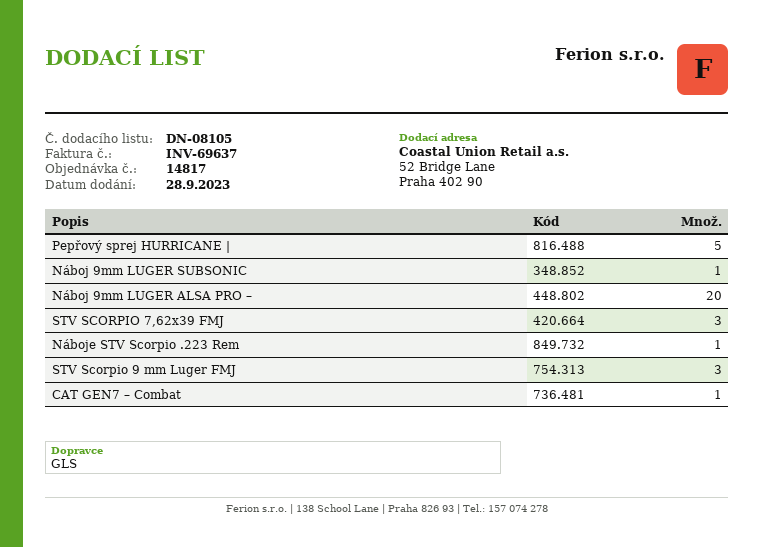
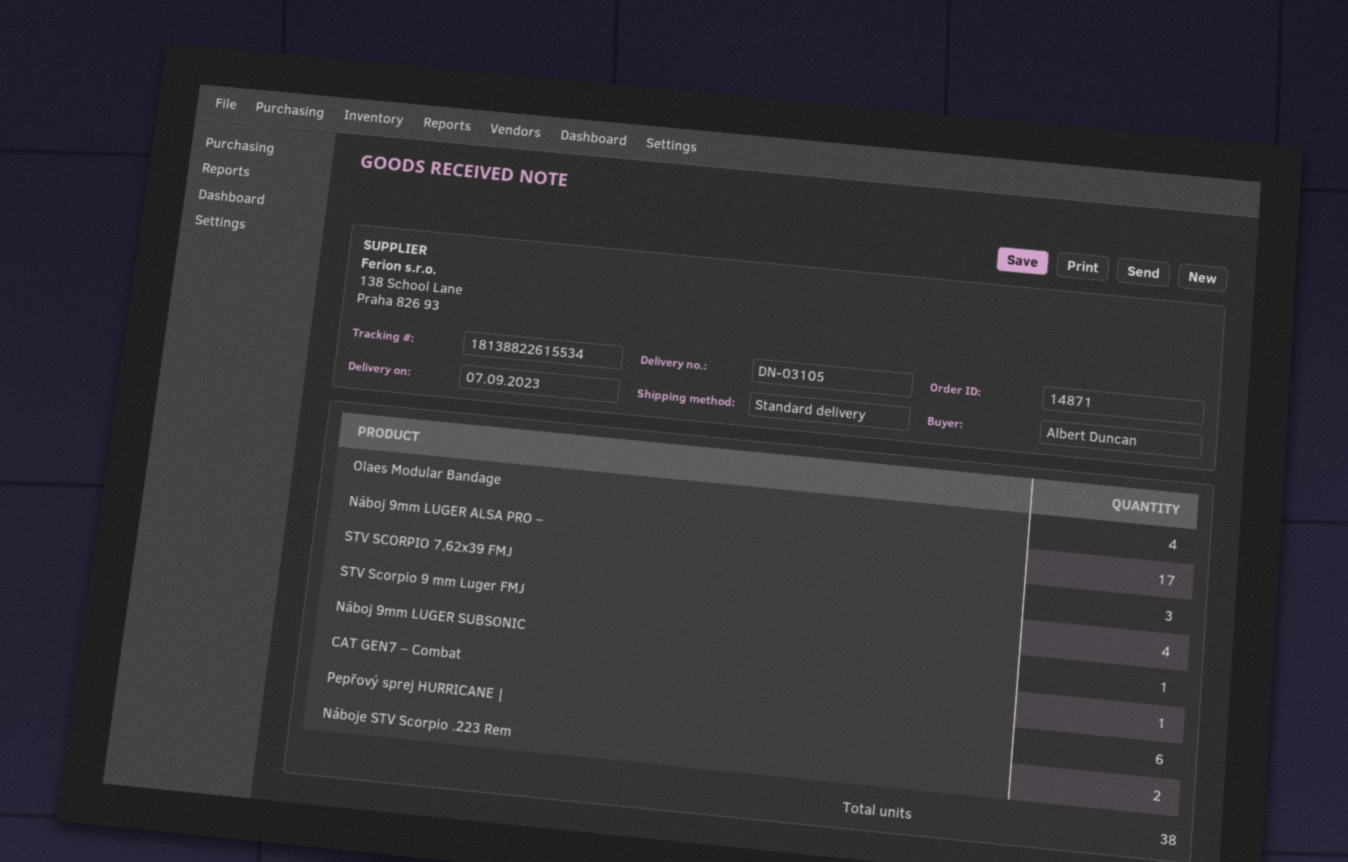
order number: 14817 -> 14871
delivery note number: DN-08105 -> DN-03105
delivery date: 2023-09-28 -> 2023-09-07
shipping method: GLS -> standard
Pepřový sprej HURRICANE |: 5 -> 6
Náboj 9mm LUGER ALSA PRO –: 20 -> 17
Náboje STV Scorpio .223 Rem: 1 -> 2
STV Scorpio 9 mm Luger FMJ: 3 -> 4
Olaes Modular Bandage: none -> 4

